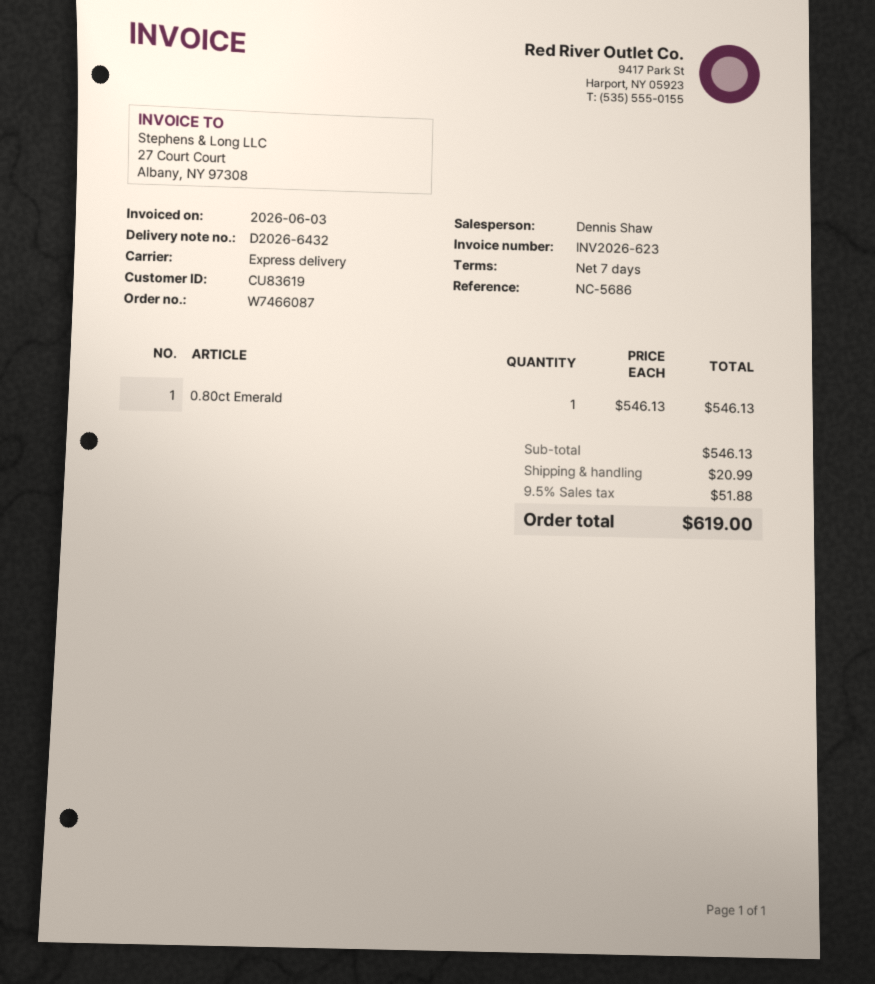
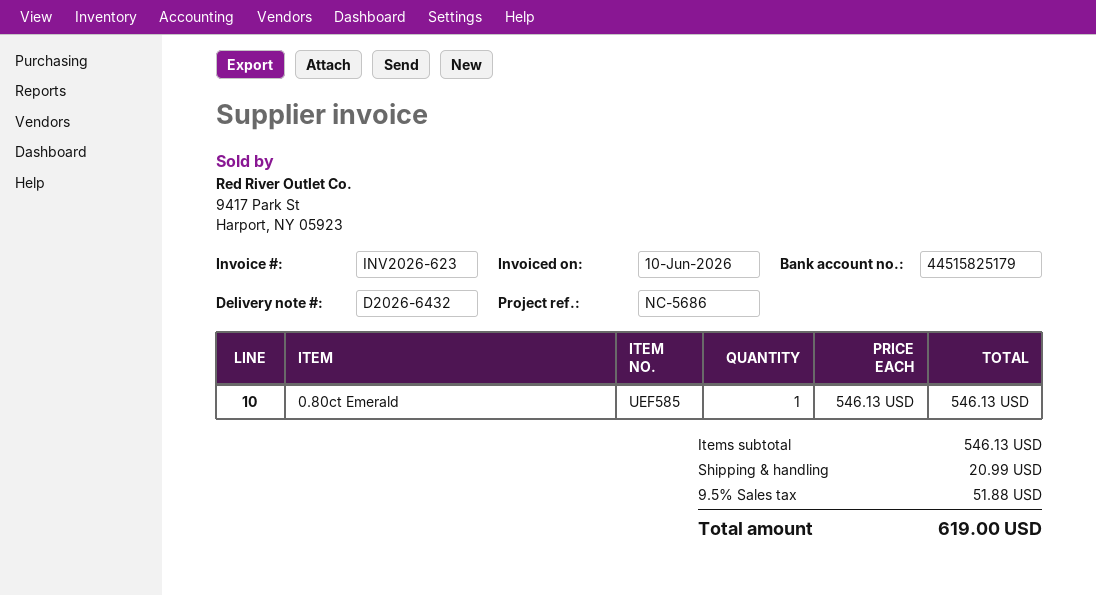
invoice date: 2026-06-03 -> 2026-06-10

